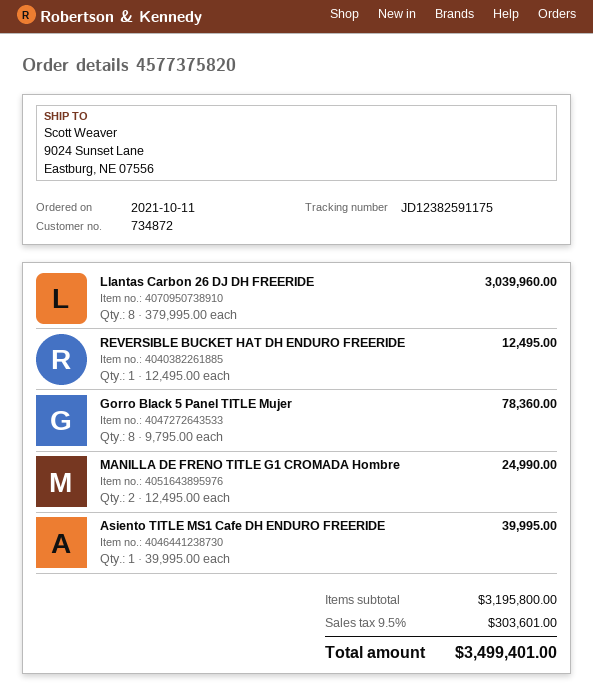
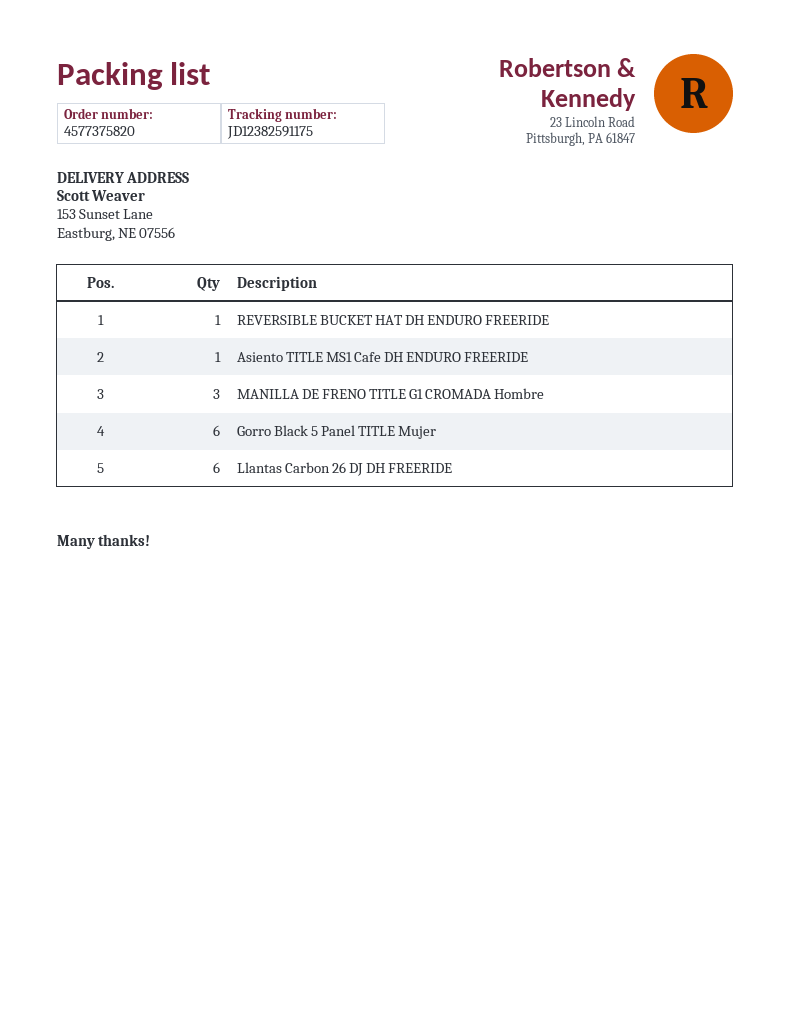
ship to: 9024 Sunset Lane, Eastburg, NE 07556 -> 153 Sunset Lane, Eastburg, NE 07556
Llantas Carbon 26 DJ DH FREERIDE: 8 -> 6
Gorro Black 5 Panel TITLE Mujer: 8 -> 6
MANILLA DE FRENO TITLE G1 CROMADA Hombre: 2 -> 3

